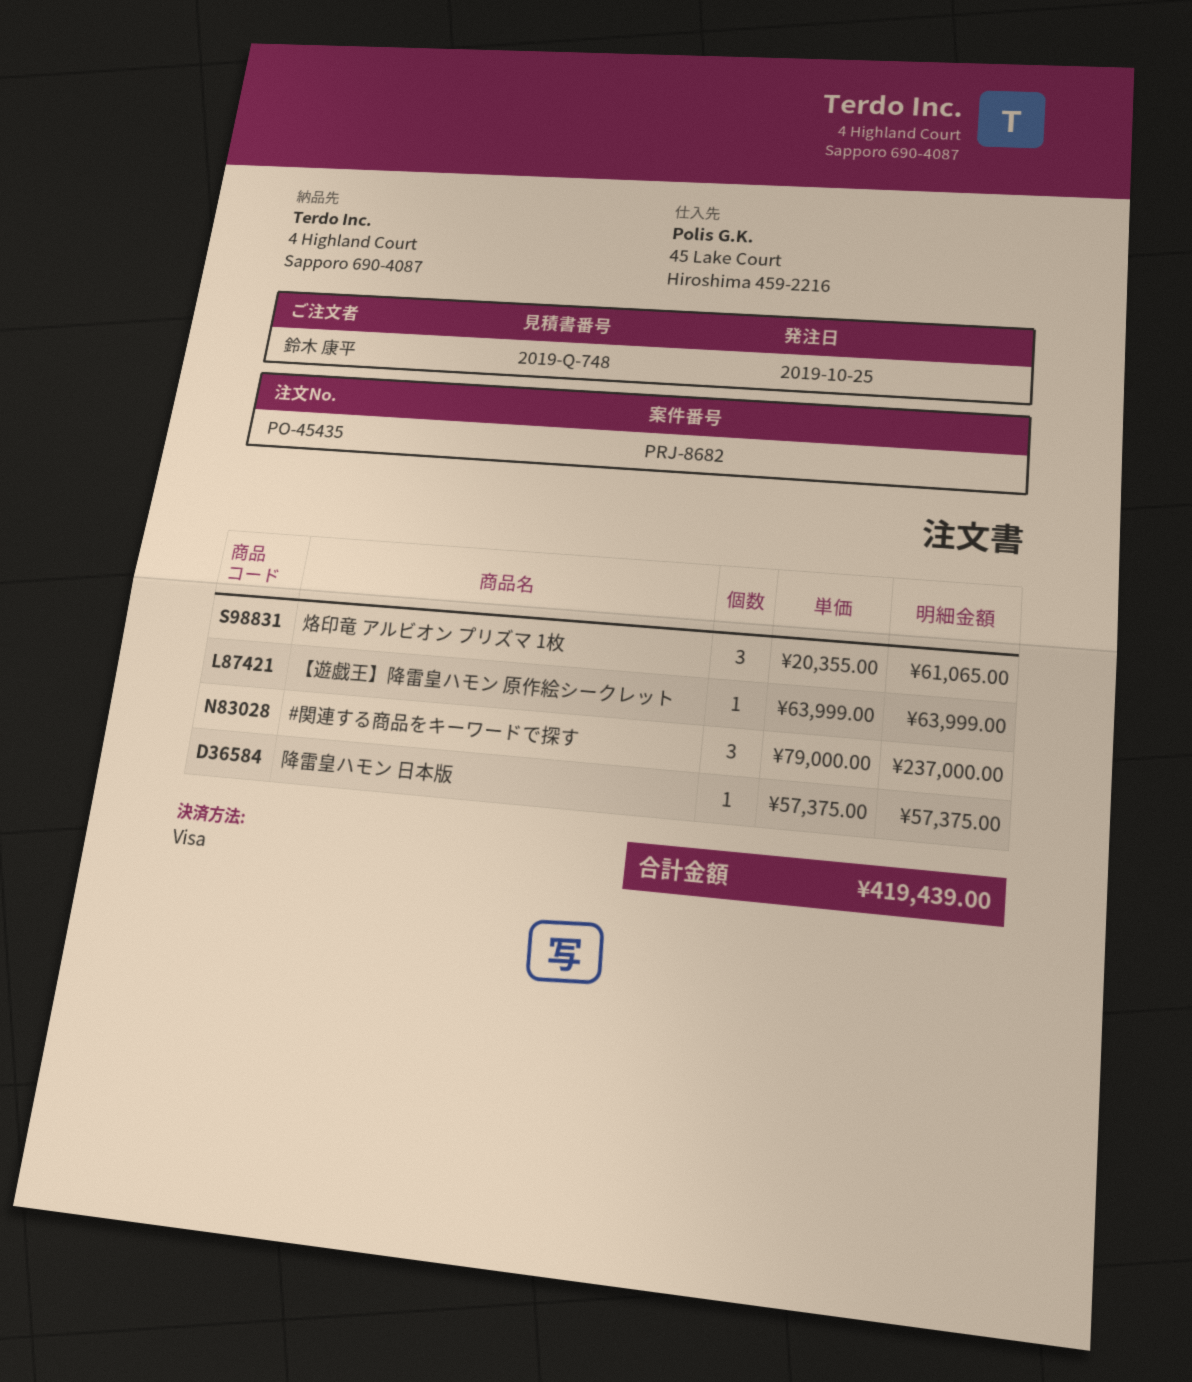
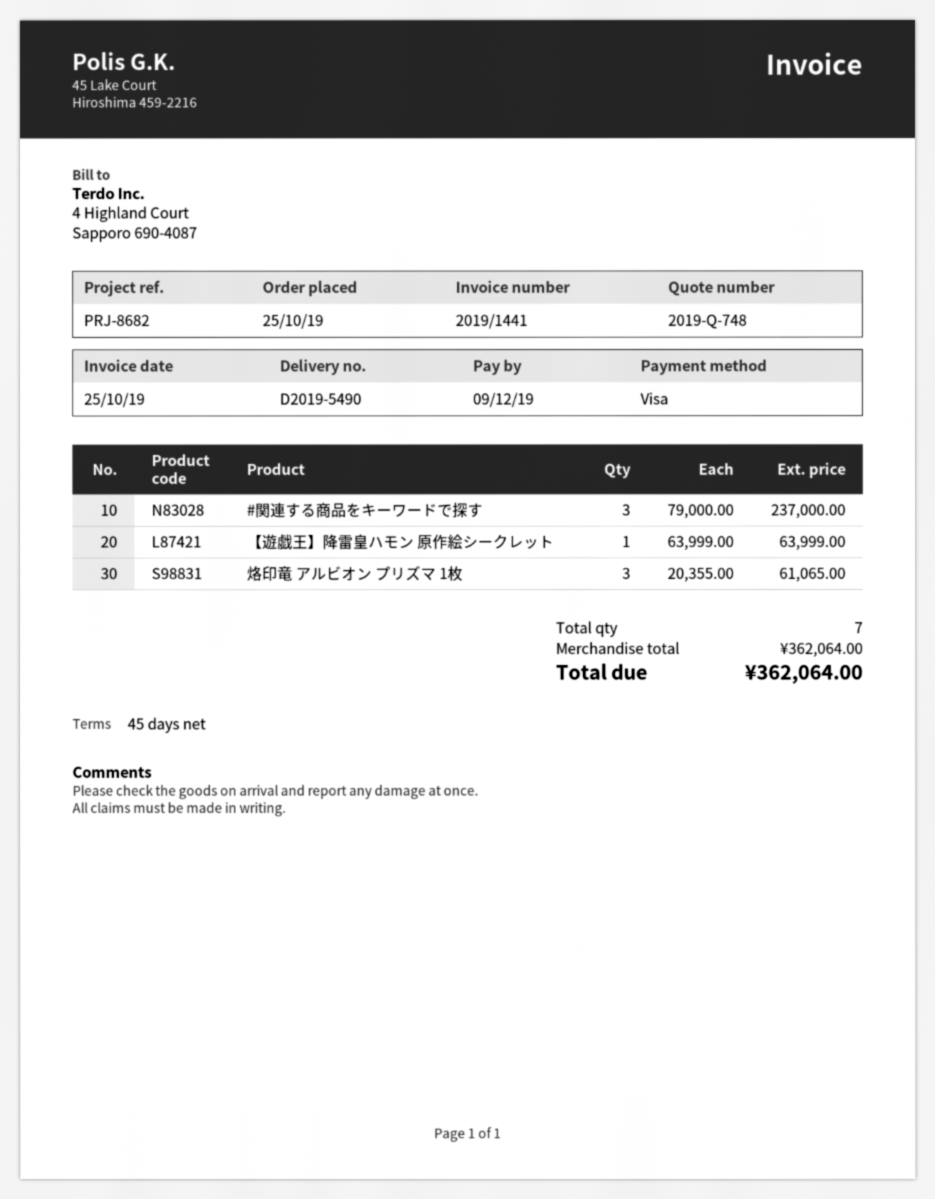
降雷皇ハモン 日本版: 1 x 57375.00 = 57375.00 -> none
total: 419439.00 -> 362064.00

